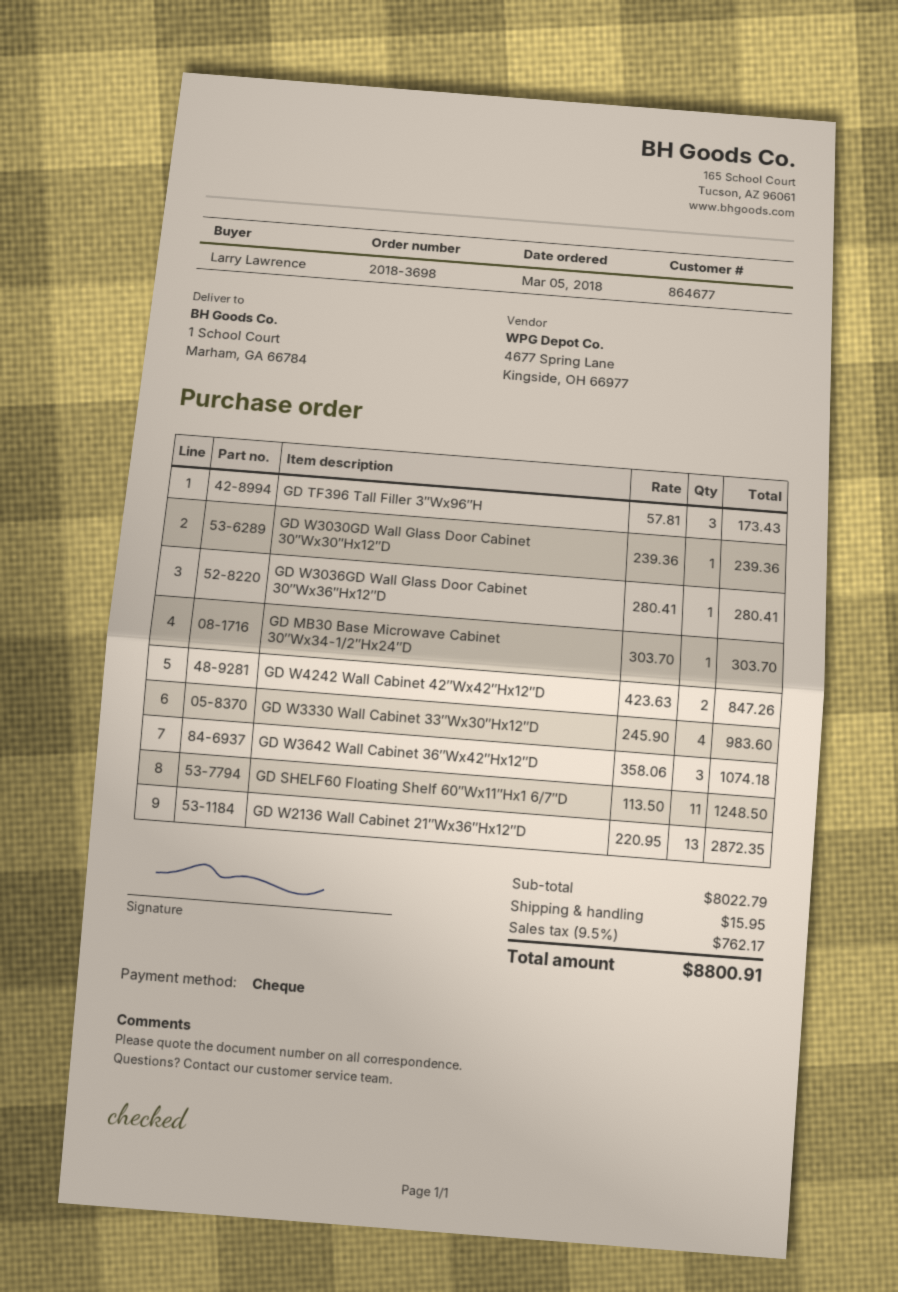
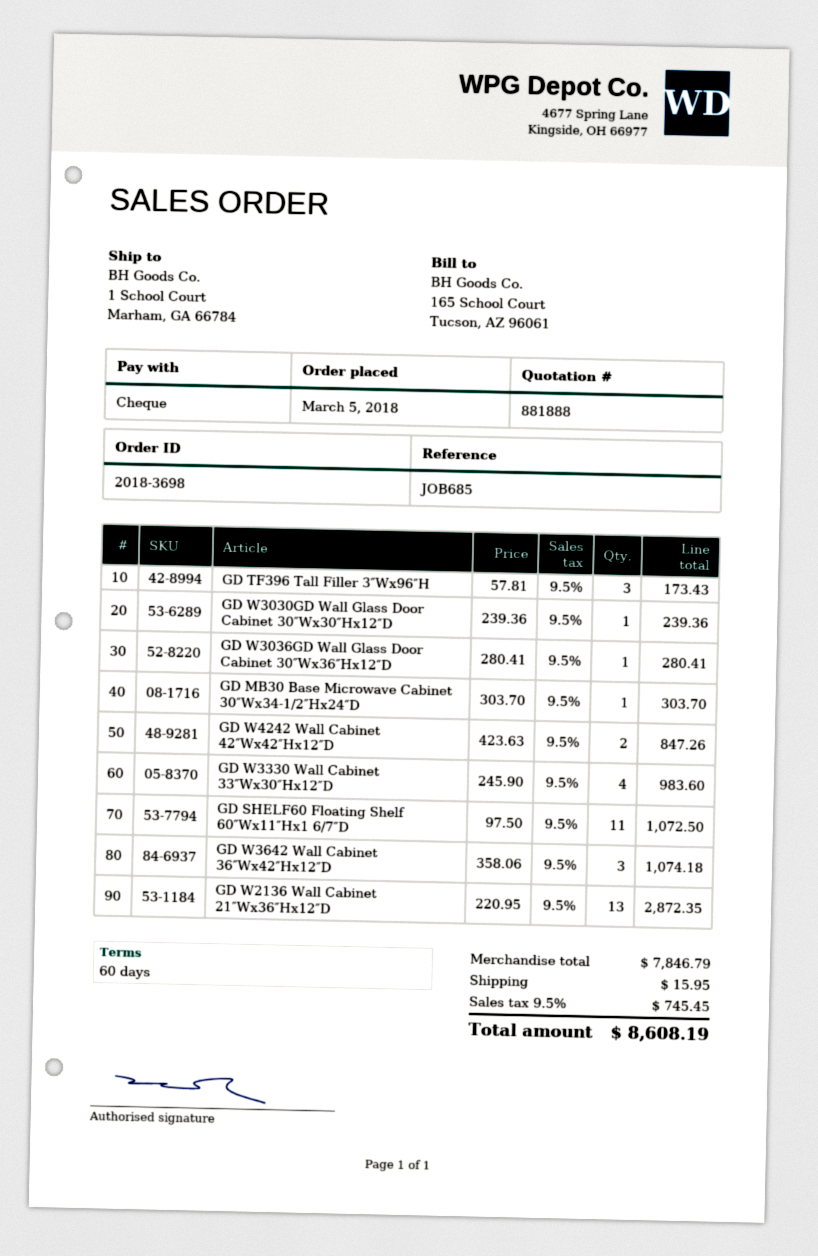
GD SHELF60 Floating Shelf 60″Wx11″Hx1 6/7″D: 11 x 113.50 = 1248.50 -> 11 x 97.50 = 1072.50
subtotal: 8022.79 -> 7846.79
tax: 9.5% = 762.17 -> 9.5% = 745.45
total: 8800.91 -> 8608.19

